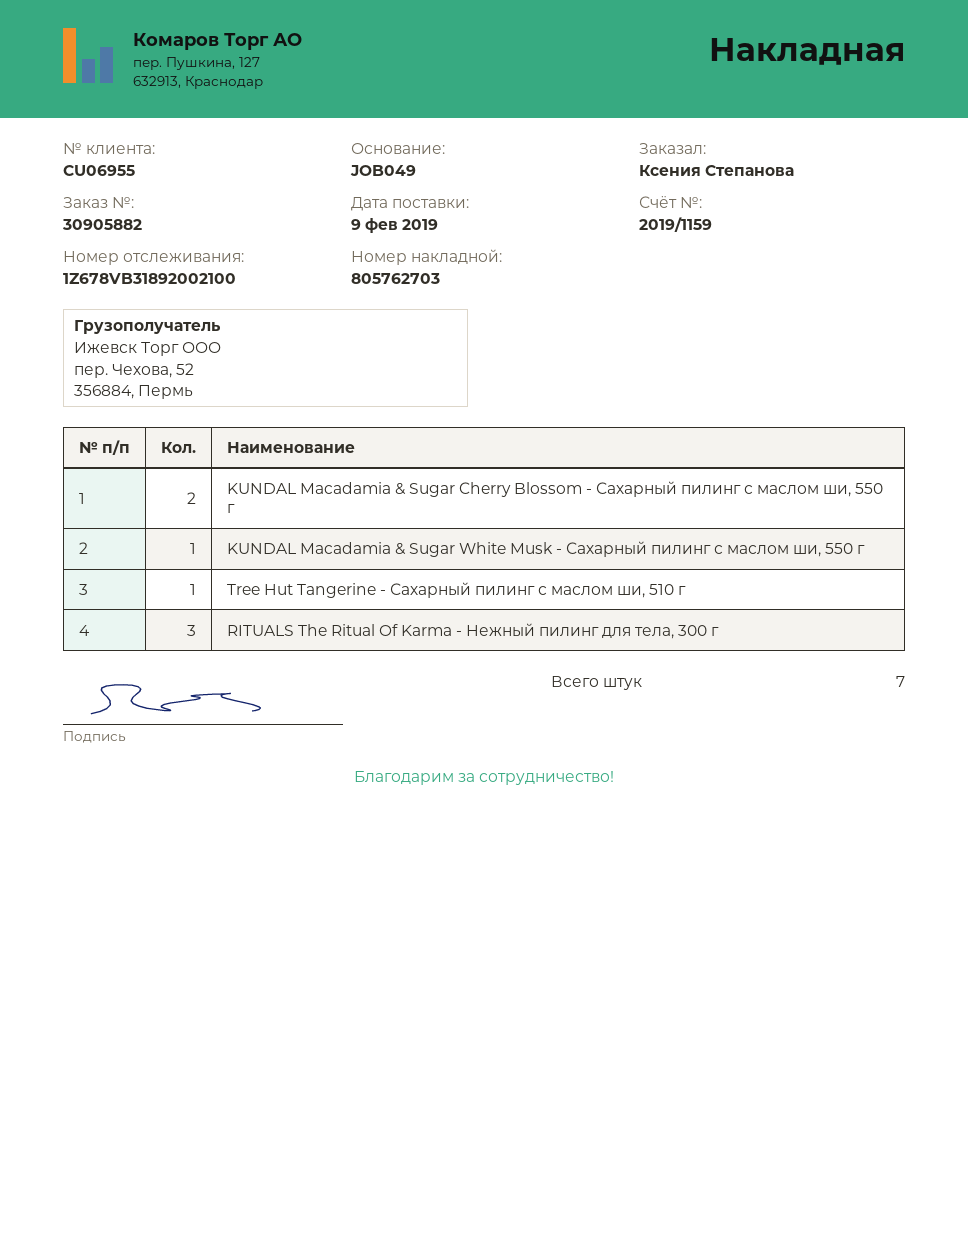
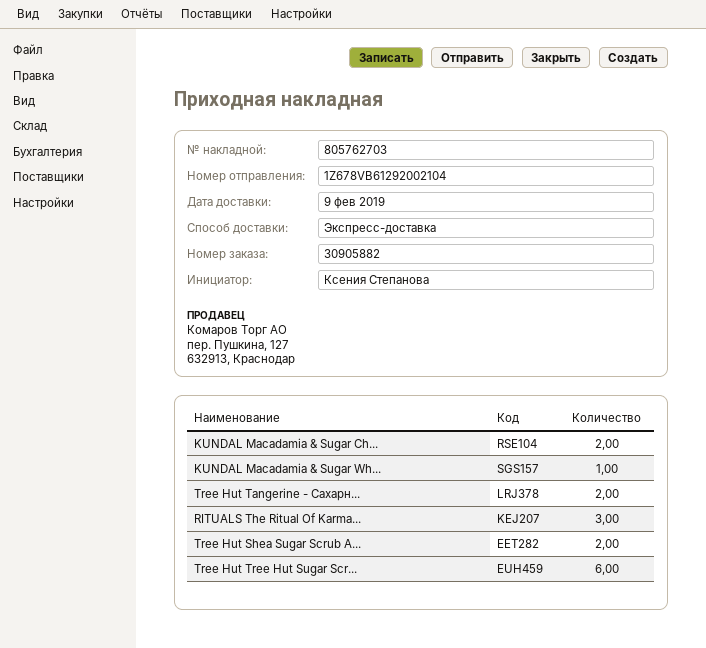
tracking number: 1Z678VB31892002100 -> 1Z678VB61292002104
Tree Hut Tangerine - Сахарный пилинг с маслом ши, 510 г: 1 -> 2
Tree Hut Shea Sugar Scrub A...: none -> 2
Tree Hut Tree Hut Sugar Scr...: none -> 6

